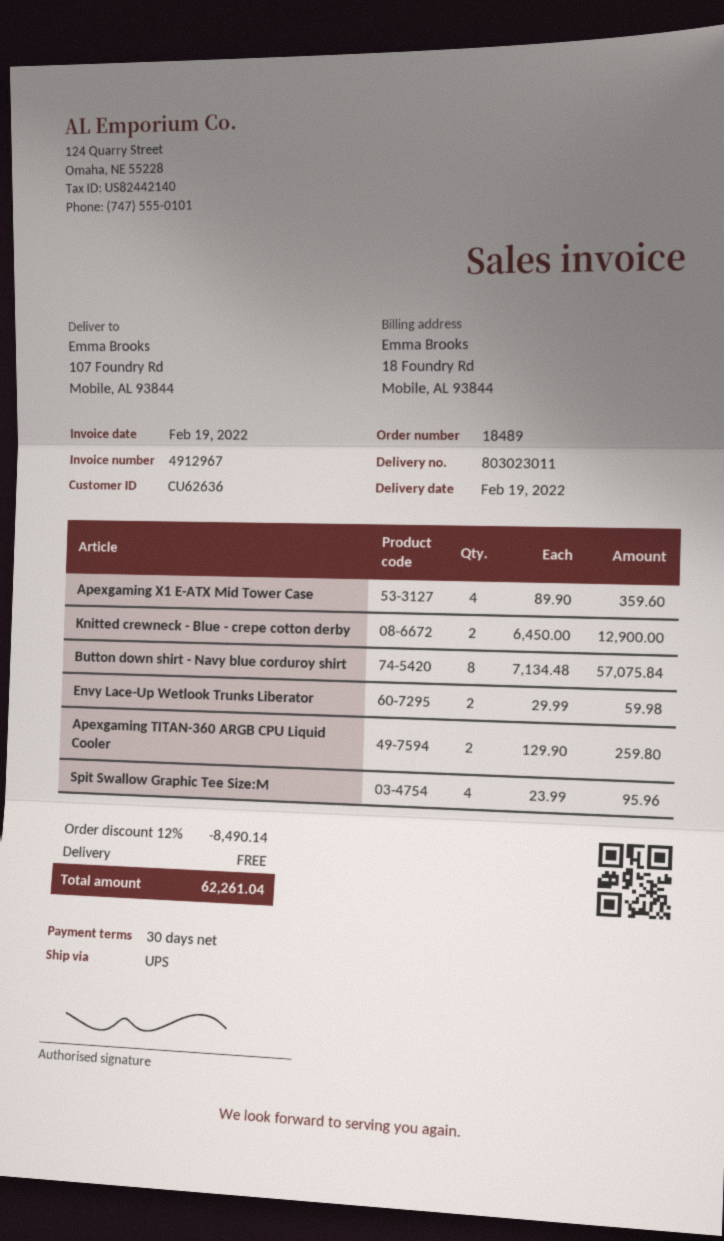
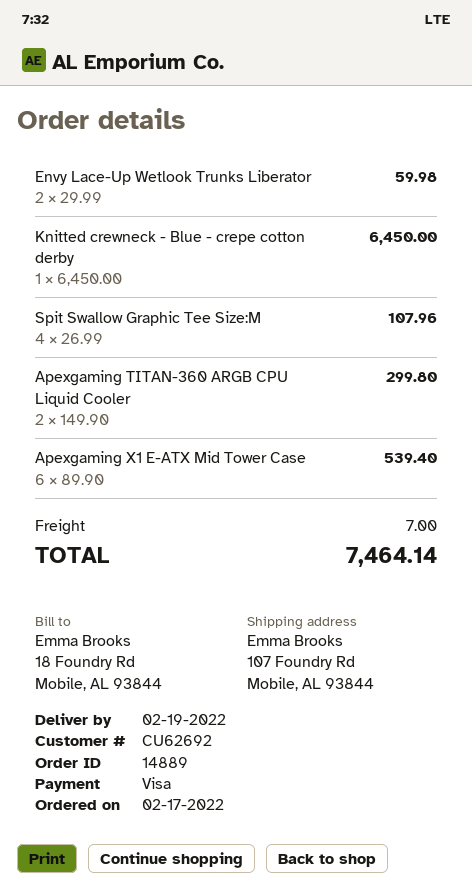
order number: 18489 -> 14889
customer number: CU62636 -> CU62692
Apexgaming X1 E-ATX Mid Tower Case: 4 x 89.90 = 359.60 -> 6 x 89.90 = 539.40
Knitted crewneck - Blue - crepe cotton derby: 2 x 6450.00 = 12900.00 -> 1 x 6450.00 = 6450.00
Button down shirt - Navy blue corduroy shirt: 8 x 7134.48 = 57075.84 -> none
Apexgaming TITAN-360 ARGB CPU Liquid Cooler: 2 x 129.90 = 259.80 -> 2 x 149.90 = 299.80
Spit Swallow Graphic Tee Size:M: 4 x 23.99 = 95.96 -> 4 x 26.99 = 107.96
discount: 12% = 8490.14 -> none
shipping: 0.00 -> 7.00
total: 62261.04 -> 7464.14

